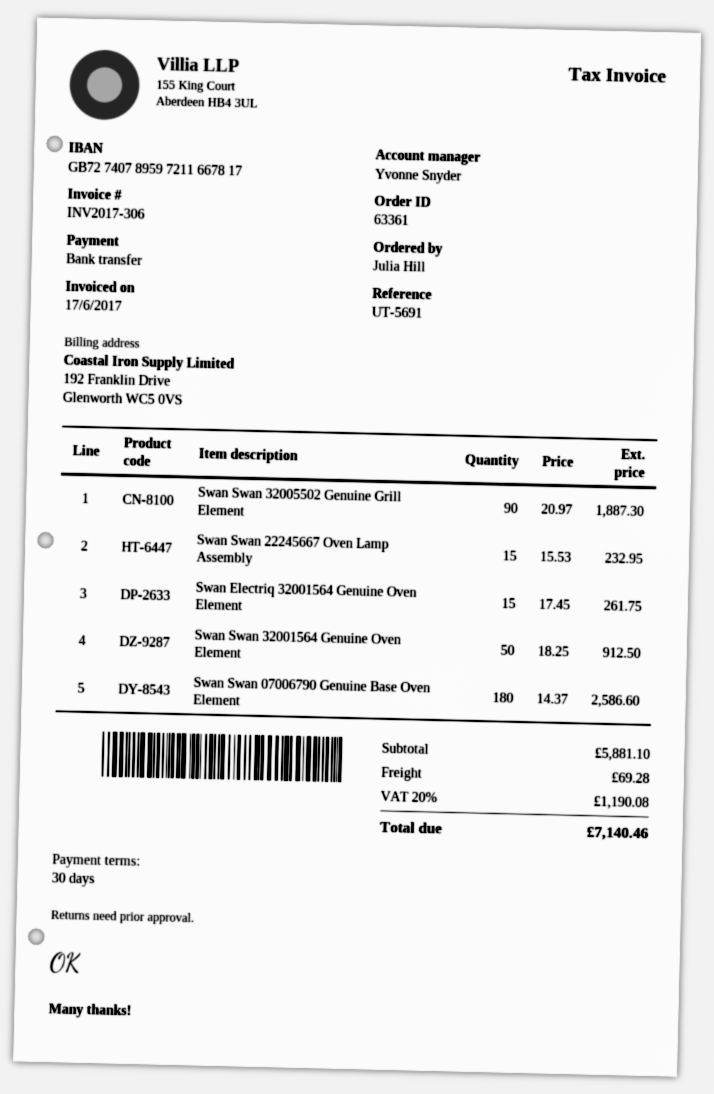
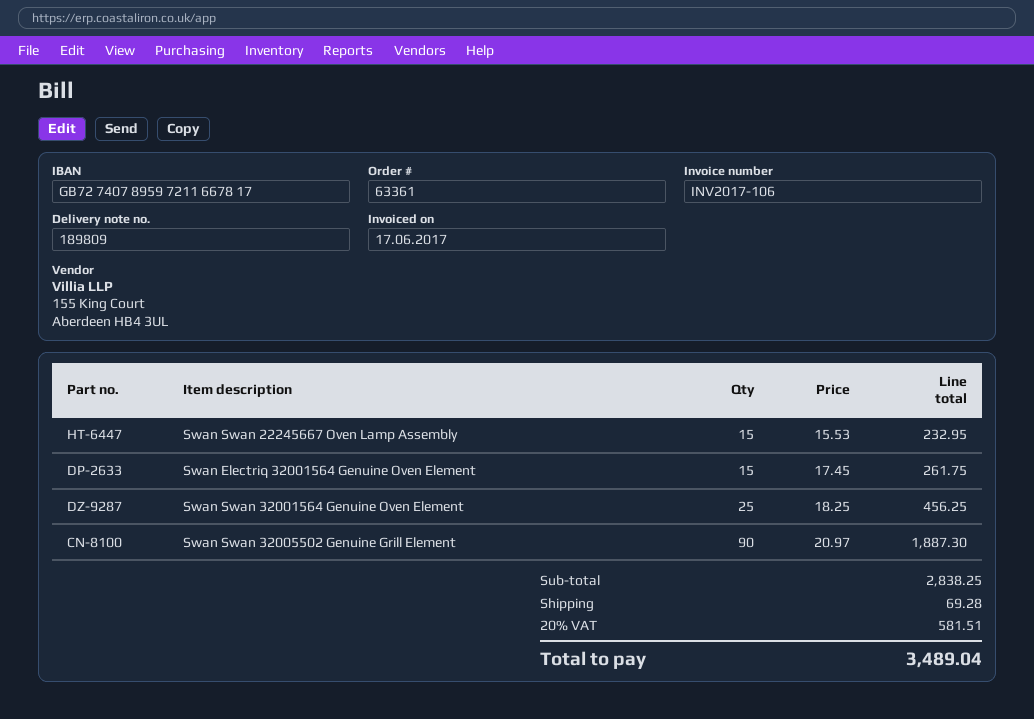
invoice number: INV2017-306 -> INV2017-106
Swan Swan 32001564 Genuine Oven Element: 50 x 18.25 = 912.50 -> 25 x 18.25 = 456.25
Swan Swan 07006790 Genuine Base Oven Element: 180 x 14.37 = 2586.60 -> none
subtotal: 5881.10 -> 2838.25
tax: 20% = 1190.08 -> 20% = 581.51
total: 7140.46 -> 3489.04

